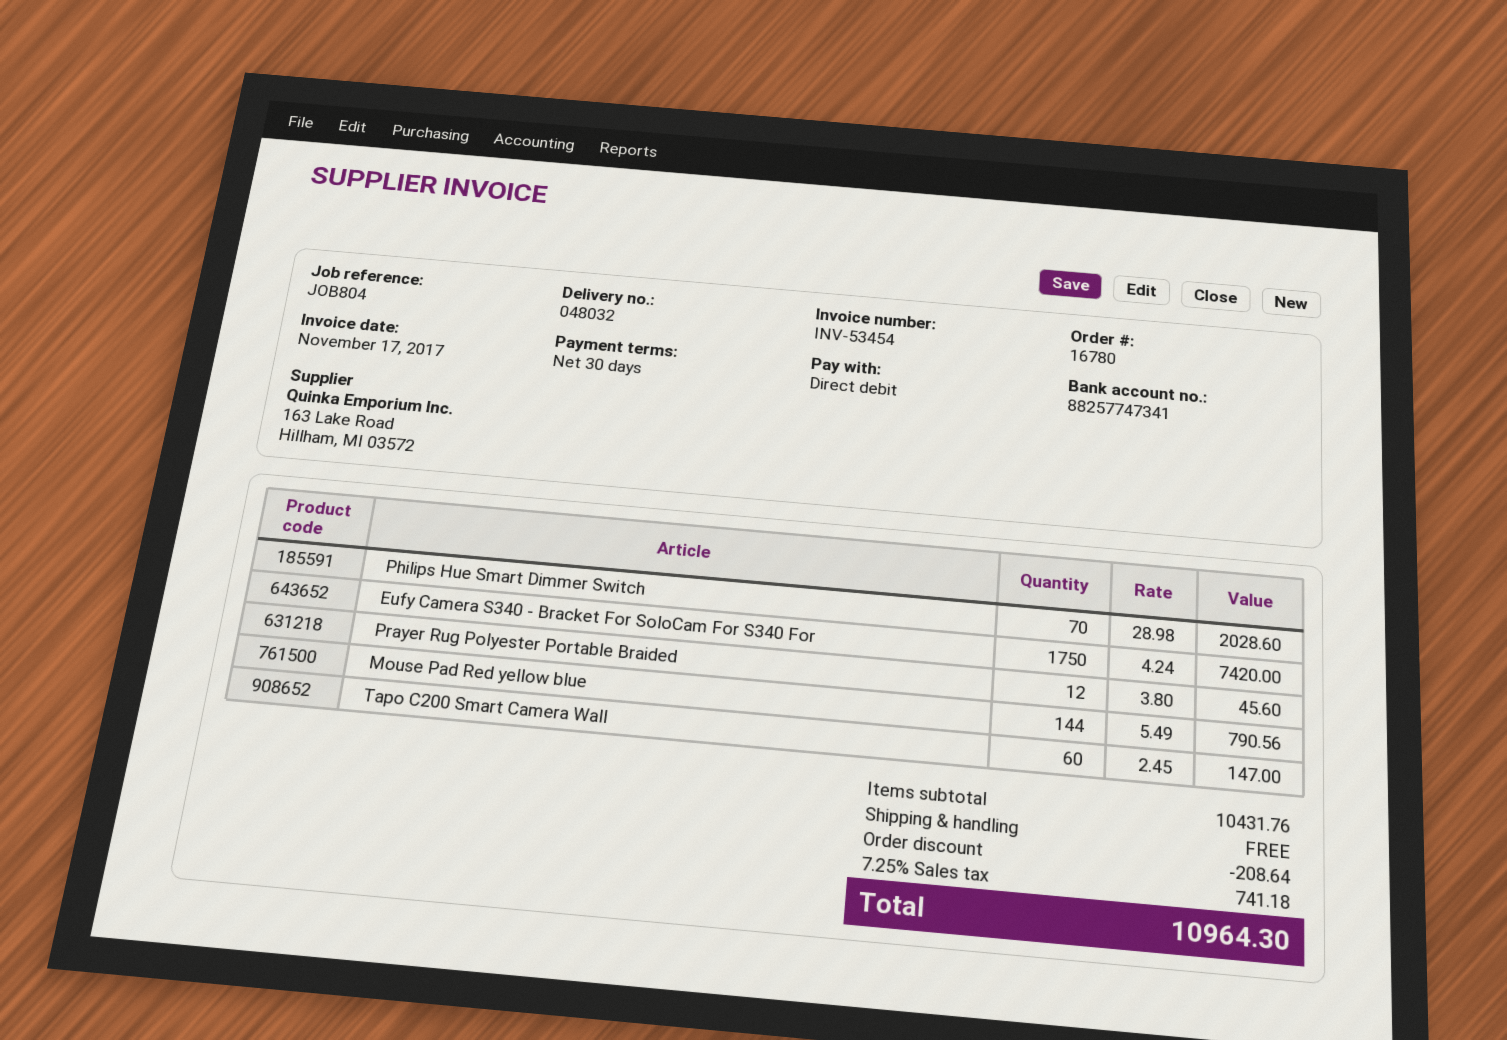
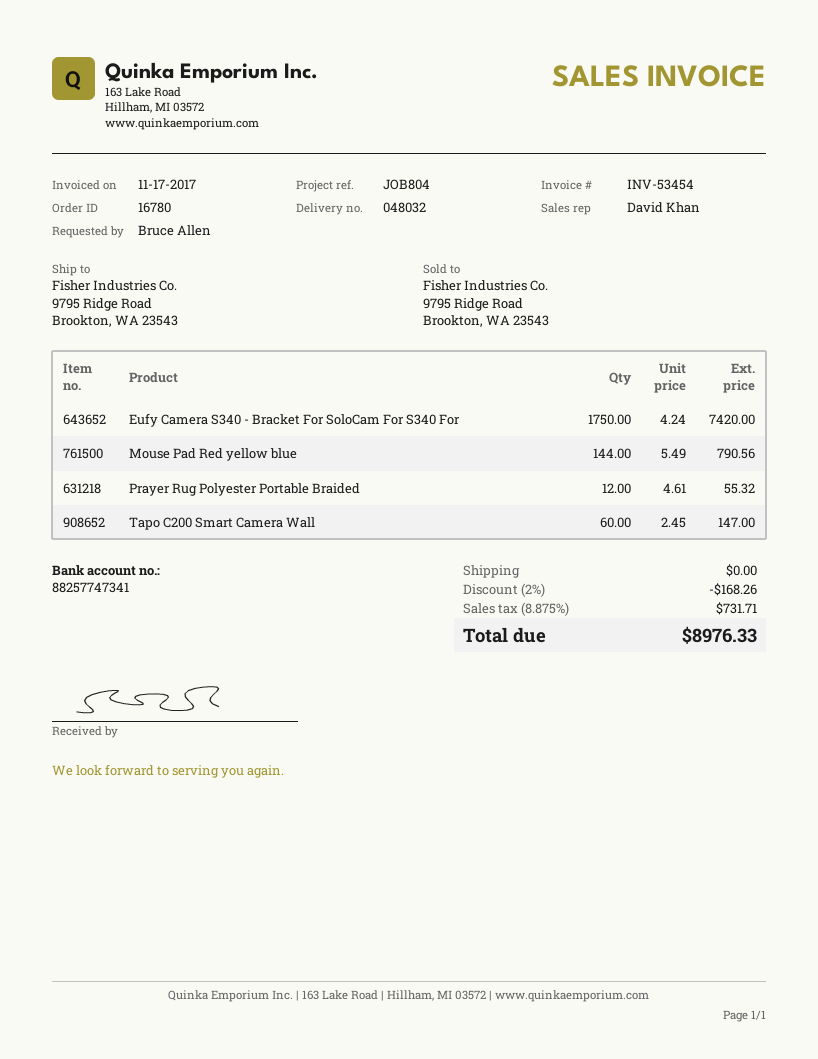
Philips Hue Smart Dimmer Switch: 70 x 28.98 = 2028.60 -> none
Prayer Rug Polyester Portable Braided: 12 x 3.80 = 45.60 -> 12 x 4.61 = 55.32
discount: 208.64 -> 168.26
tax: 7.25% = 741.18 -> 8.875% = 731.71
total: 10964.30 -> 8976.33

